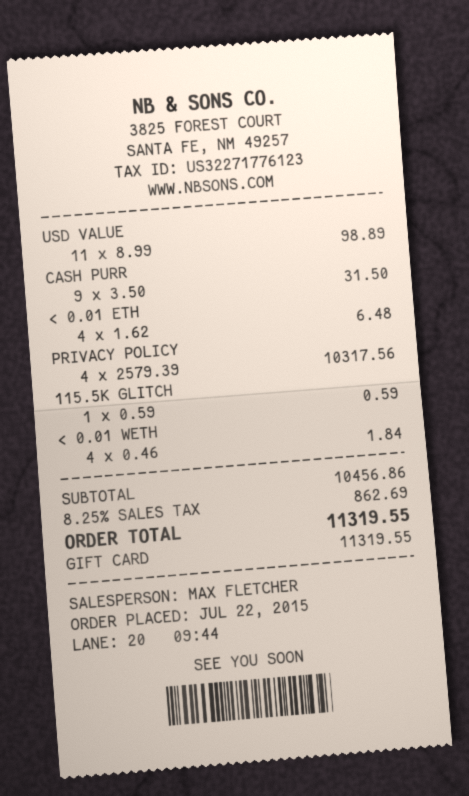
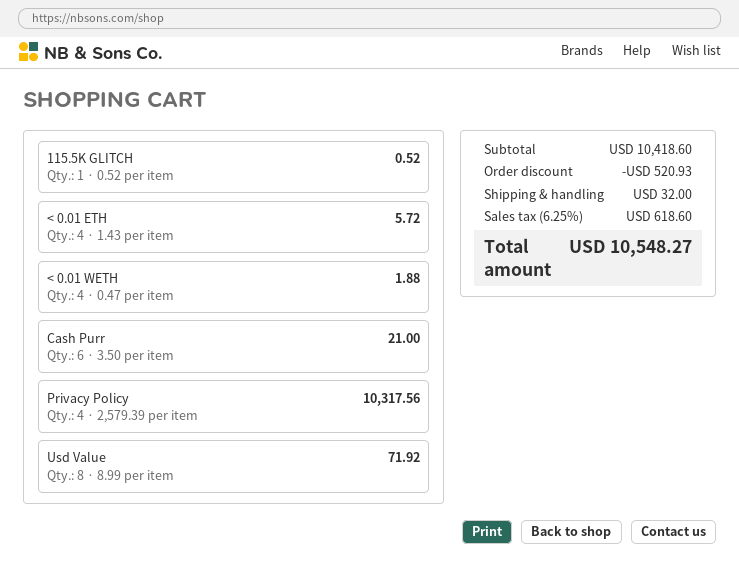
USD VALUE: 11 x 8.99 = 98.89 -> 8 x 8.99 = 71.92
CASH PURR: 9 x 3.50 = 31.50 -> 6 x 3.50 = 21.00
< 0.01 ETH: 4 x 1.62 = 6.48 -> 4 x 1.43 = 5.72
115.5K GLITCH: 1 x 0.59 = 0.59 -> 1 x 0.52 = 0.52
< 0.01 WETH: 4 x 0.46 = 1.84 -> 4 x 0.47 = 1.88
subtotal: 10456.86 -> 10418.60
discount: none -> 520.93
shipping: none -> 32.00
tax: 8.25% = 862.69 -> 6.25% = 618.60
total: 11319.55 -> 10548.27

